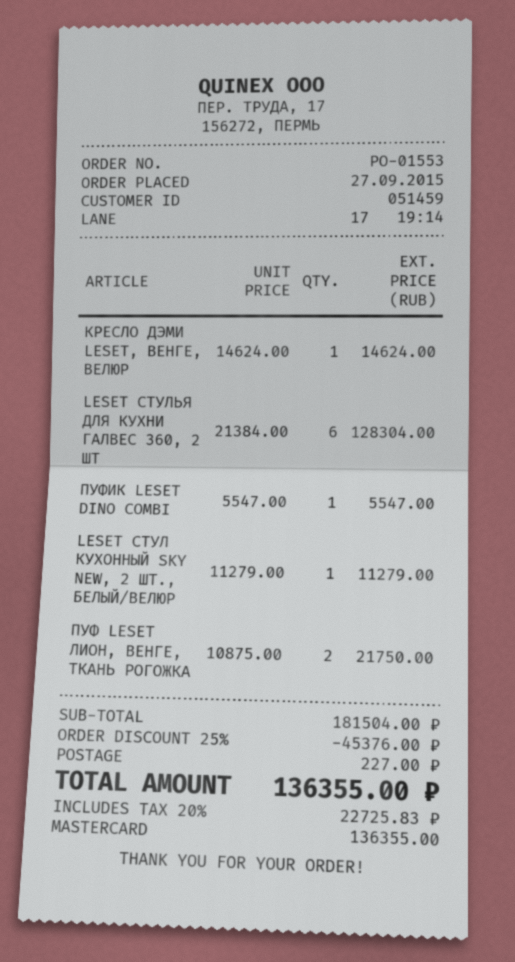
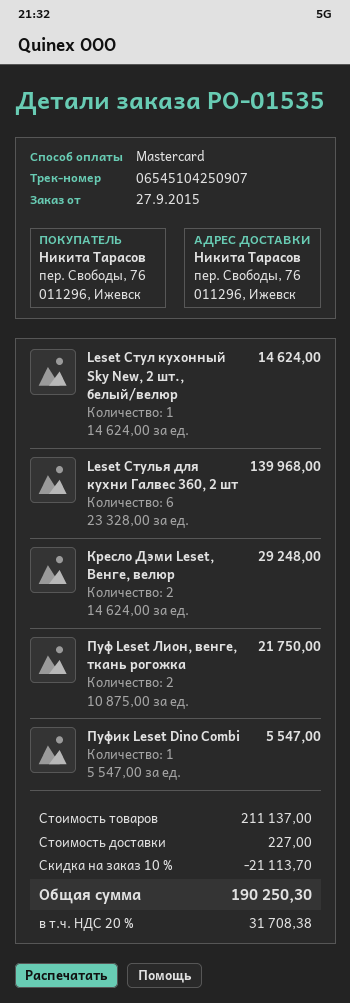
order number: PO-01553 -> PO-01535
КРЕСЛО ДЭМИ LESET, ВЕНГЕ, ВЕЛЮР: 1 x 14624.00 = 14624.00 -> 2 x 14624.00 = 29248.00
LESET СТУЛЬЯ ДЛЯ КУХНИ ГАЛВЕС 360, 2 ШТ: 6 x 21384.00 = 128304.00 -> 6 x 23328.00 = 139968.00
LESET СТУЛ КУХОННЫЙ SKY NEW, 2 ШТ., БЕЛЫЙ/ВЕЛЮР: 1 x 11279.00 = 11279.00 -> 1 x 14624.00 = 14624.00
subtotal: 181504.00 -> 211137.00
discount: 25% = 45376.00 -> 10% = 21113.70
tax: 20% = 22725.83 -> 20% = 31708.38
total: 136355.00 -> 190250.30

